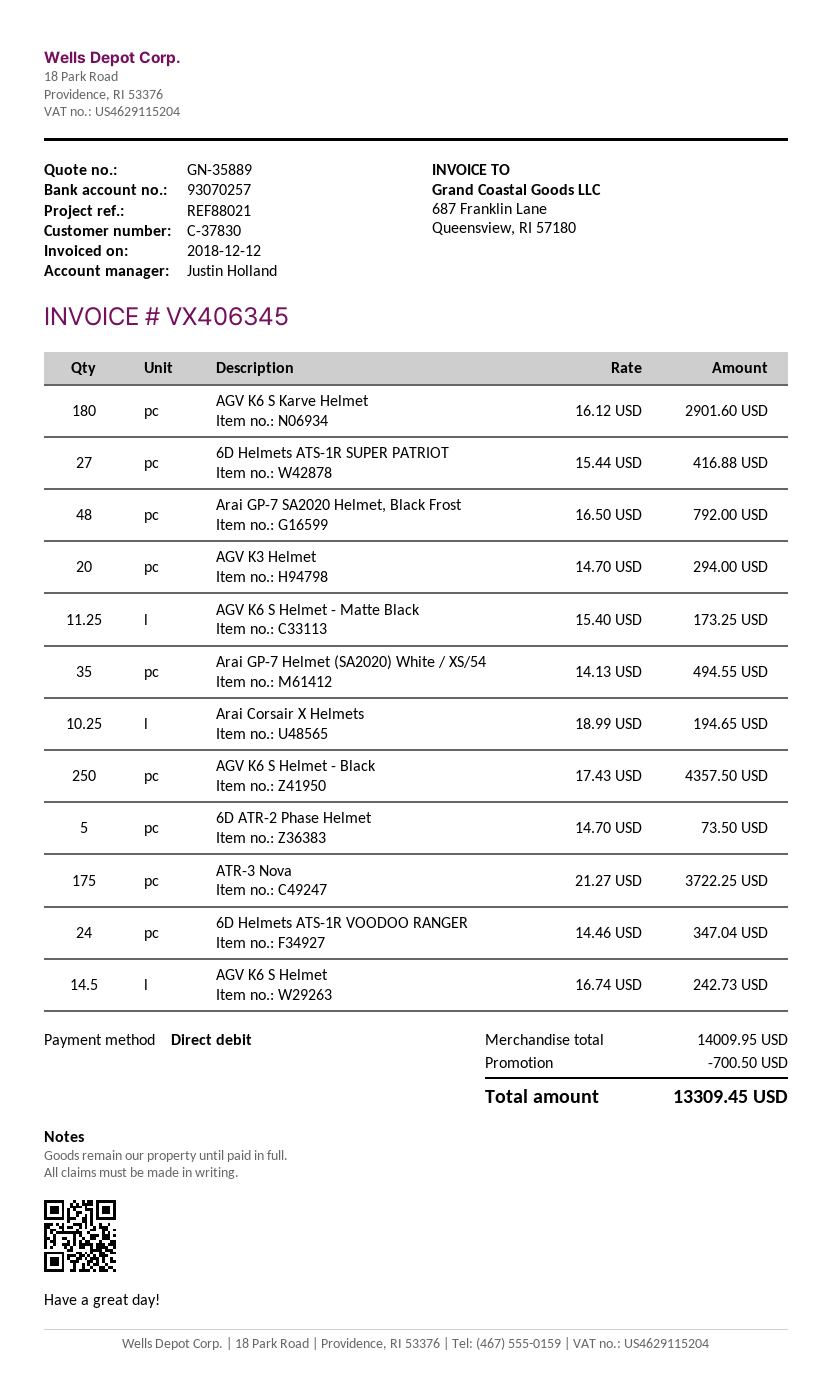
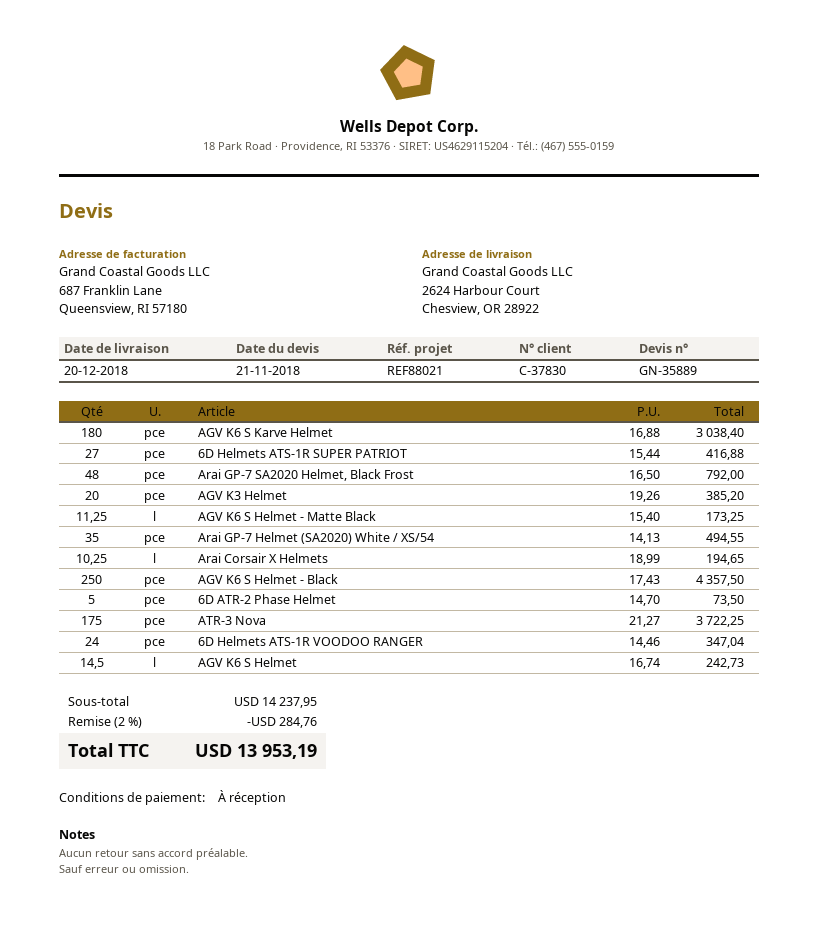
AGV K6 S Karve Helmet: 180 x 16.12 = 2901.60 -> 180 x 16.88 = 3038.40
AGV K3 Helmet: 20 x 14.70 = 294.00 -> 20 x 19.26 = 385.20
subtotal: 14009.95 -> 14237.95
discount: 700.50 -> 284.76
total: 13309.45 -> 13953.19

